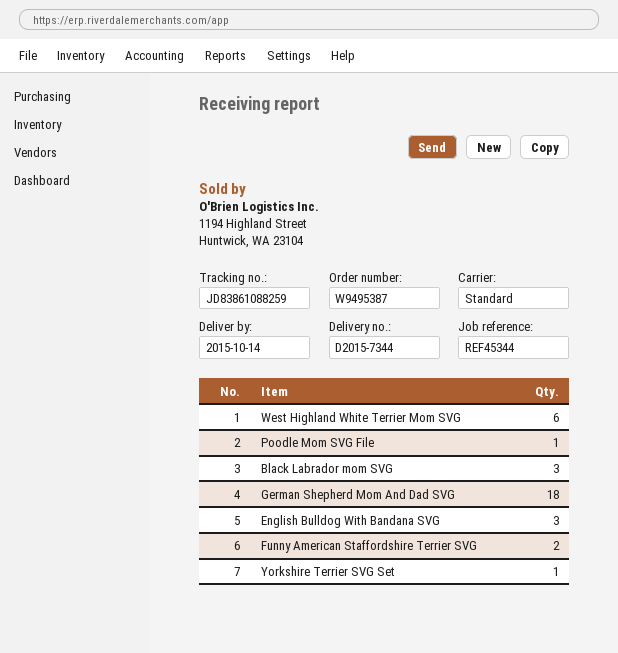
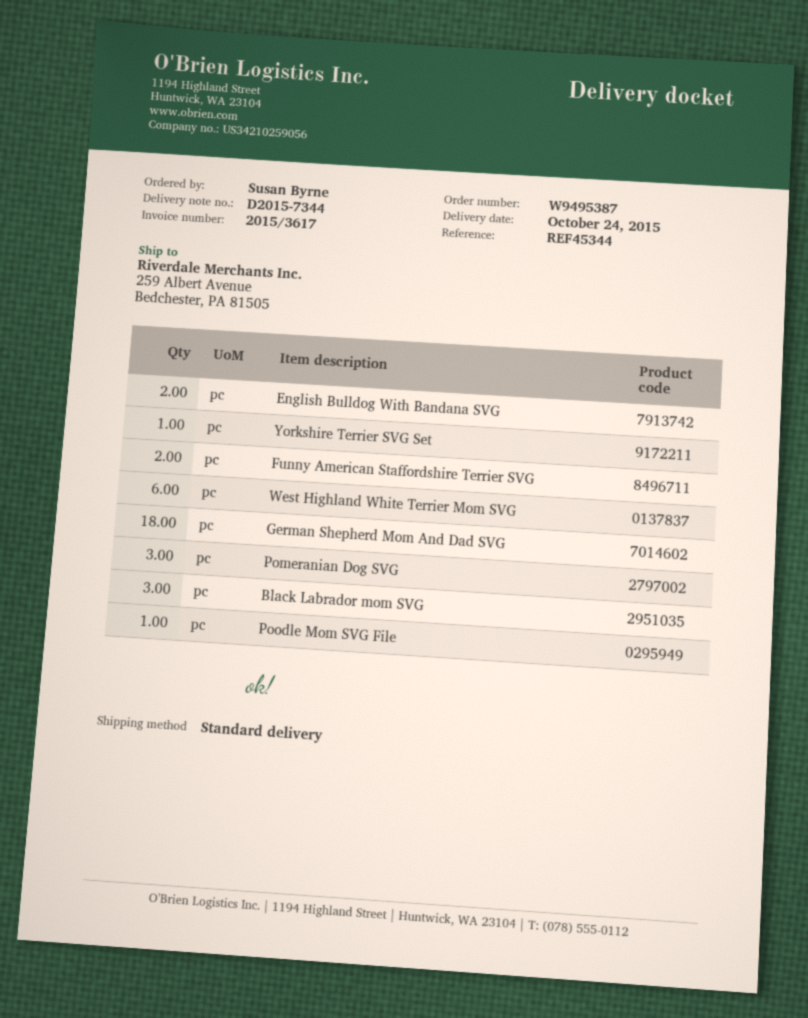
delivery date: 2015-10-14 -> 2015-10-24
English Bulldog With Bandana SVG: 3 -> 2
Pomeranian Dog SVG: none -> 3

